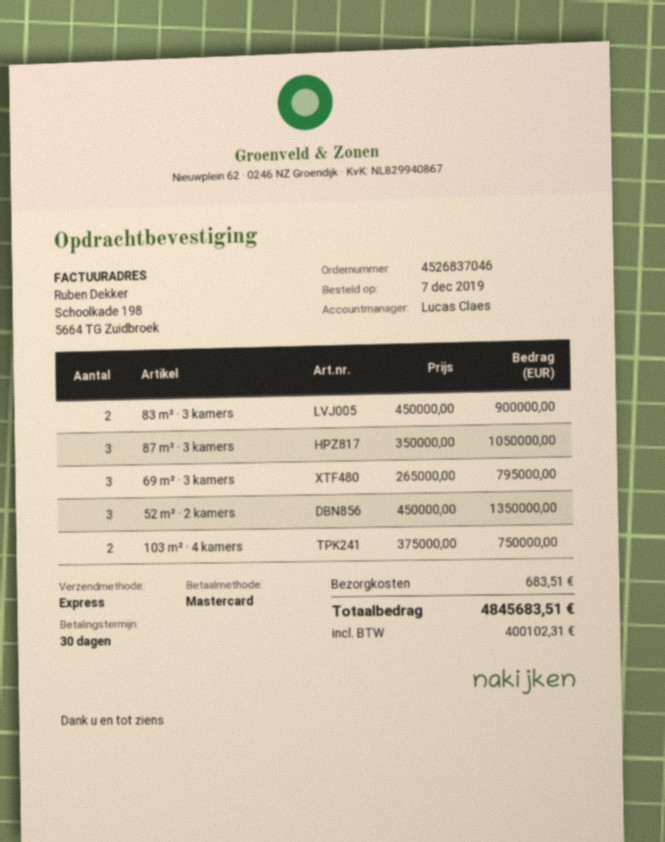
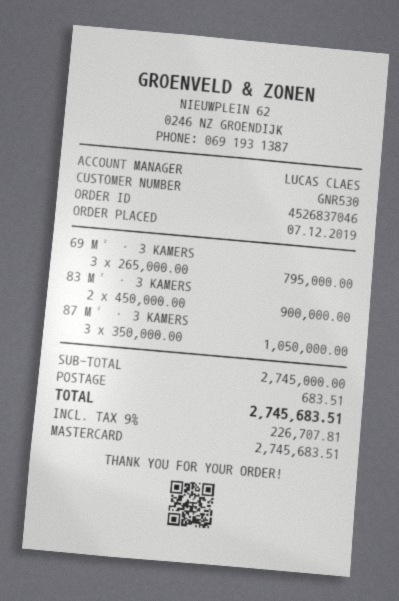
52 m² · 2 kamers: 3 x 450000.00 = 1350000.00 -> none
103 m² · 4 kamers: 2 x 375000.00 = 750000.00 -> none
tax: 400102.31 -> 226707.81
total: 4845683.51 -> 2745683.51

